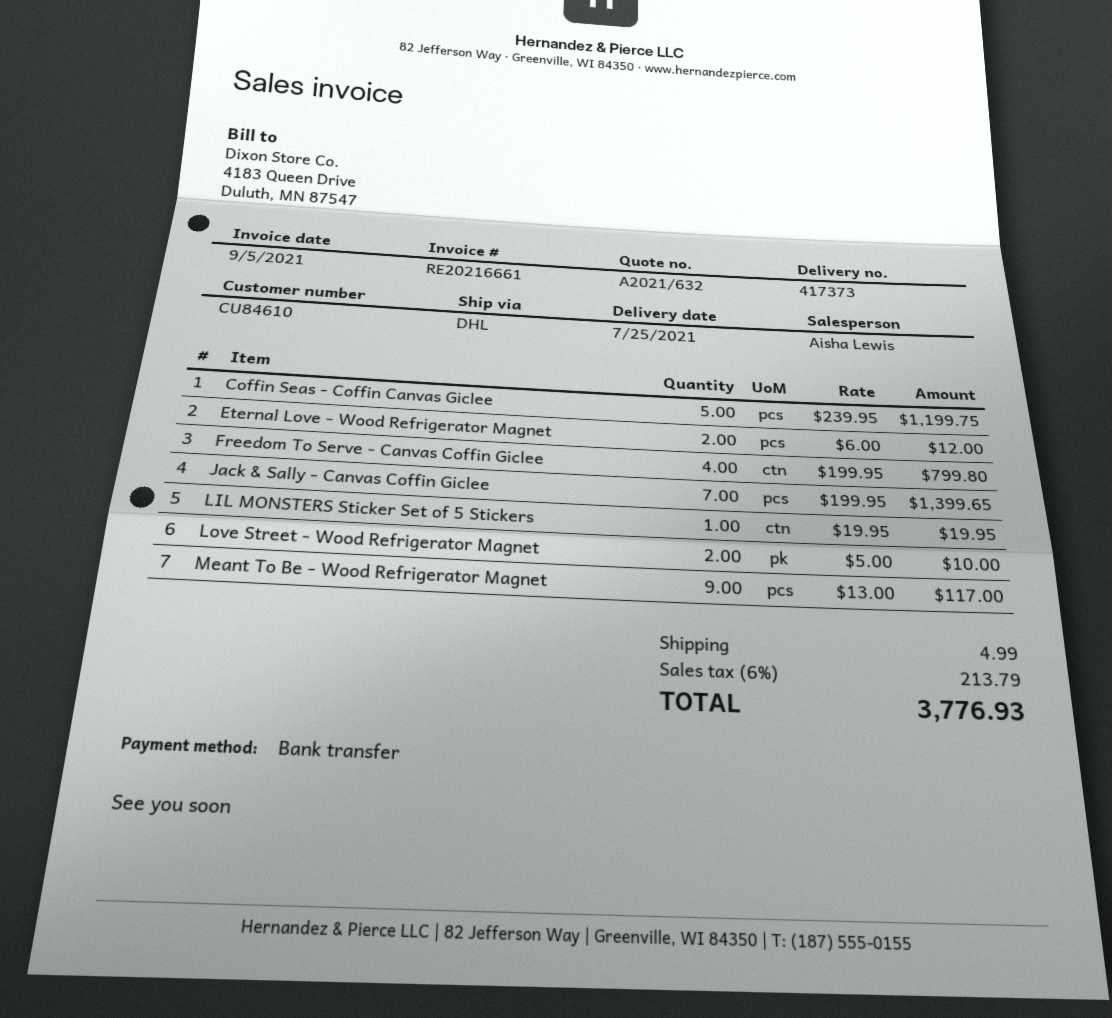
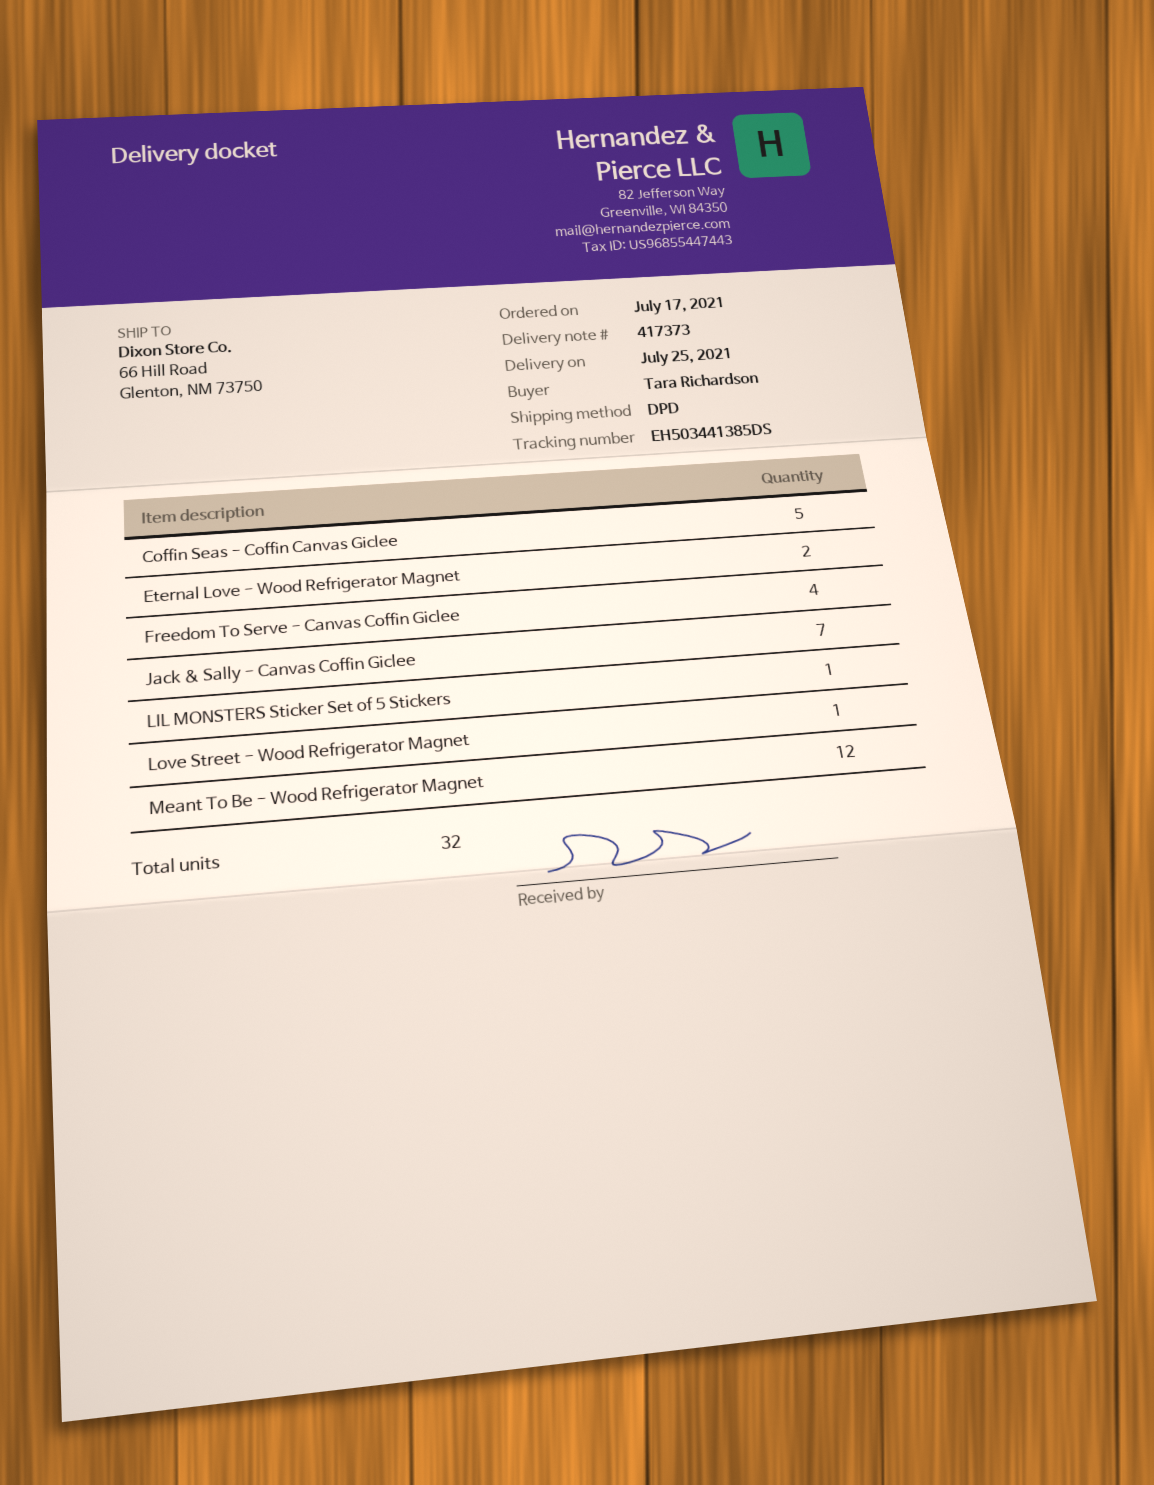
shipping method: DHL -> DPD
Love Street - Wood Refrigerator Magnet: 2 -> 1
Meant To Be - Wood Refrigerator Magnet: 9 -> 12

